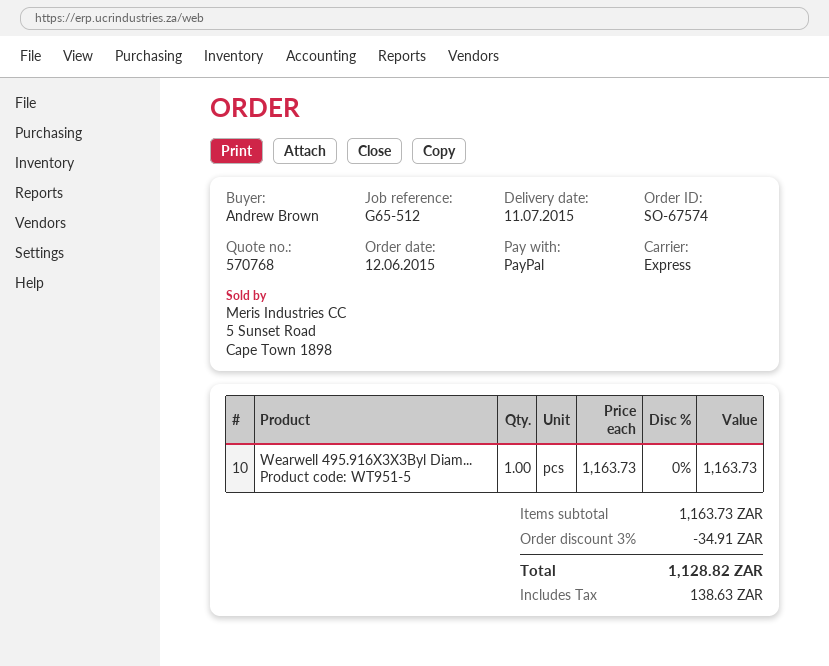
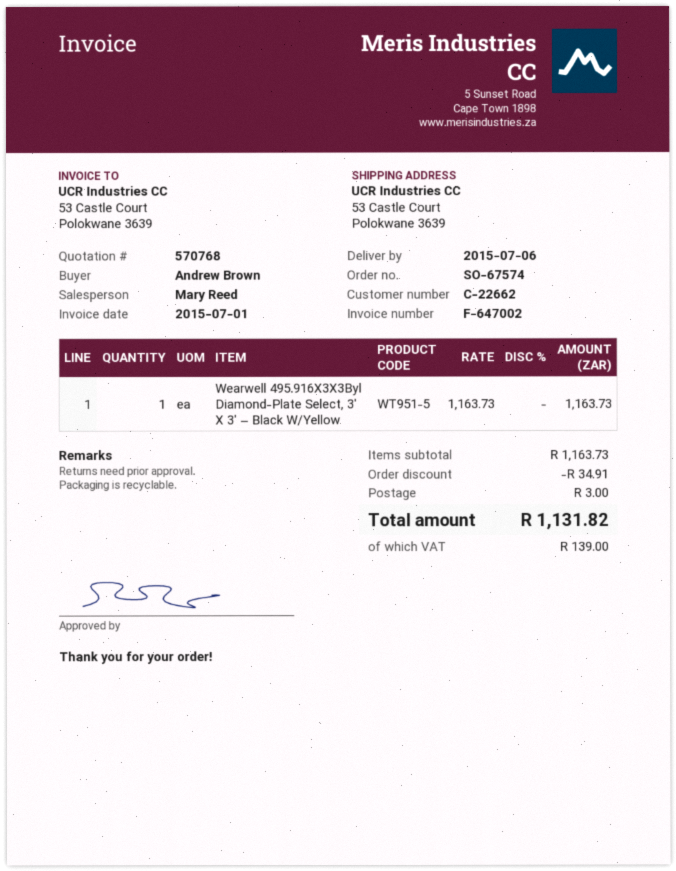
delivery date: 2015-07-11 -> 2015-07-06
shipping: none -> 3.00
tax: 138.63 -> 139.00
total: 1128.82 -> 1131.82

